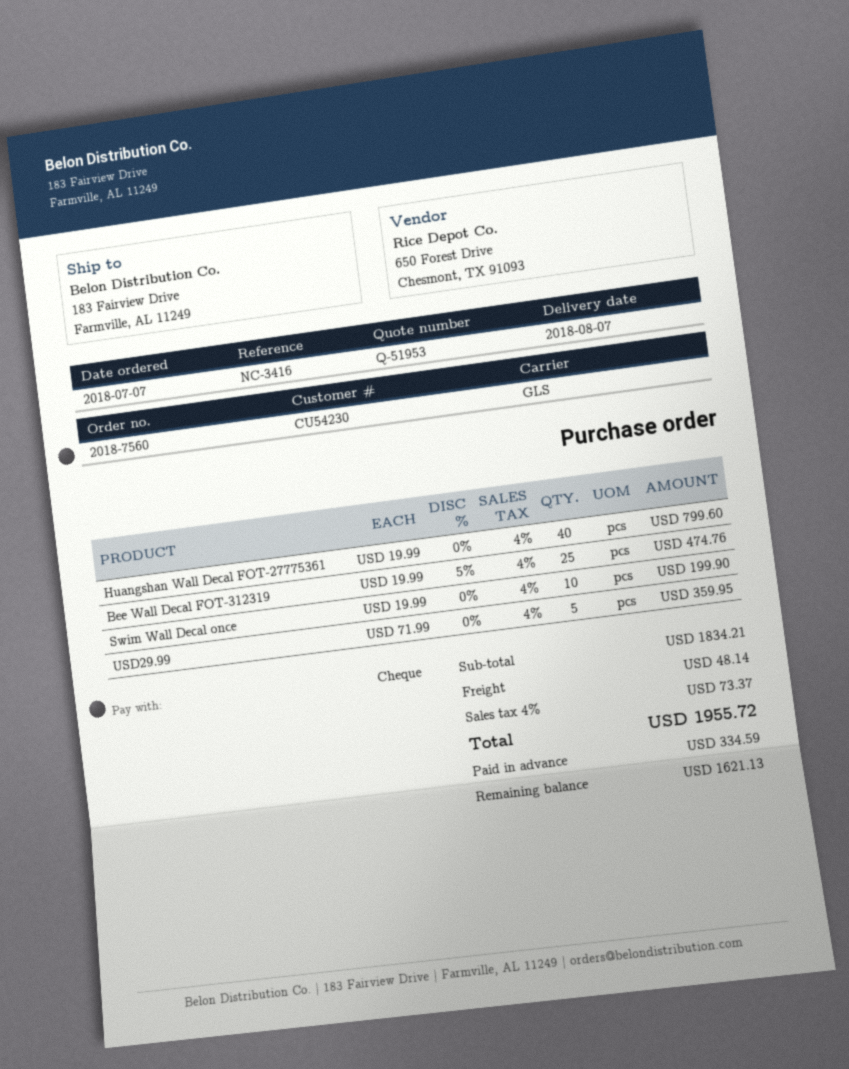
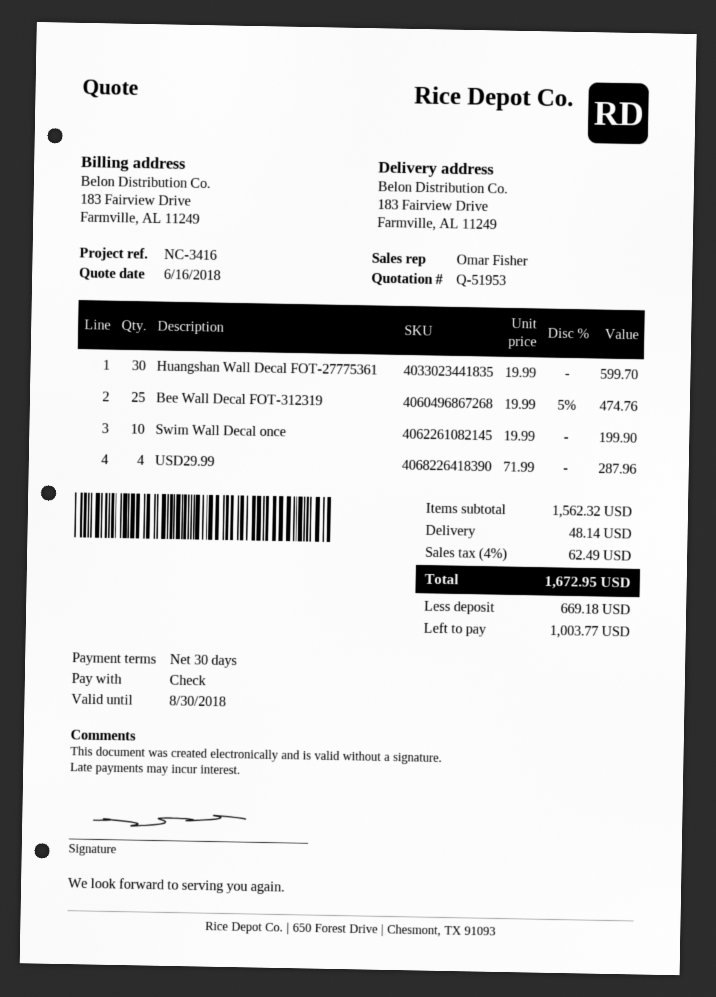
Huangshan Wall Decal FOT-27775361: 40 x 19.99 = 799.60 -> 30 x 19.99 = 599.70
USD29.99: 5 x 71.99 = 359.95 -> 4 x 71.99 = 287.96
subtotal: 1834.21 -> 1562.32
tax: 4% = 73.37 -> 4% = 62.49
total: 1955.72 -> 1672.95
deposit: 334.59 -> 669.18
balance: 1621.13 -> 1003.77

